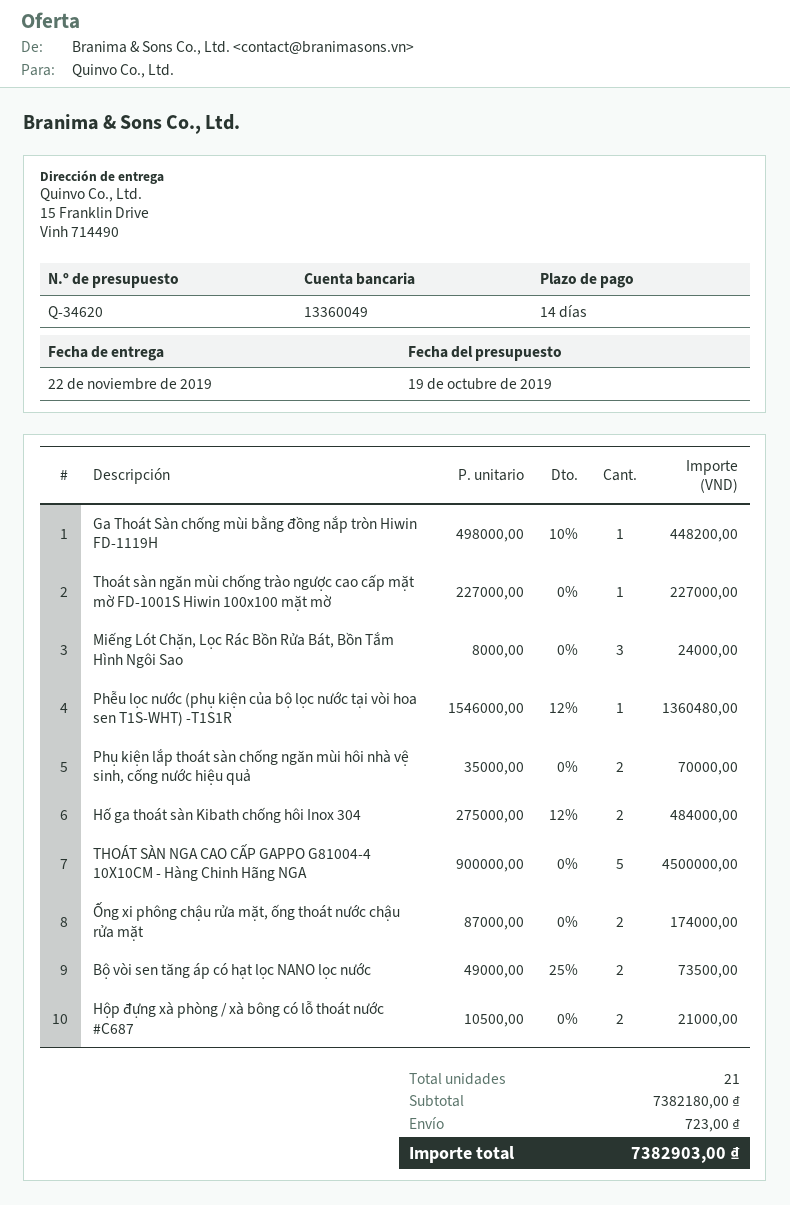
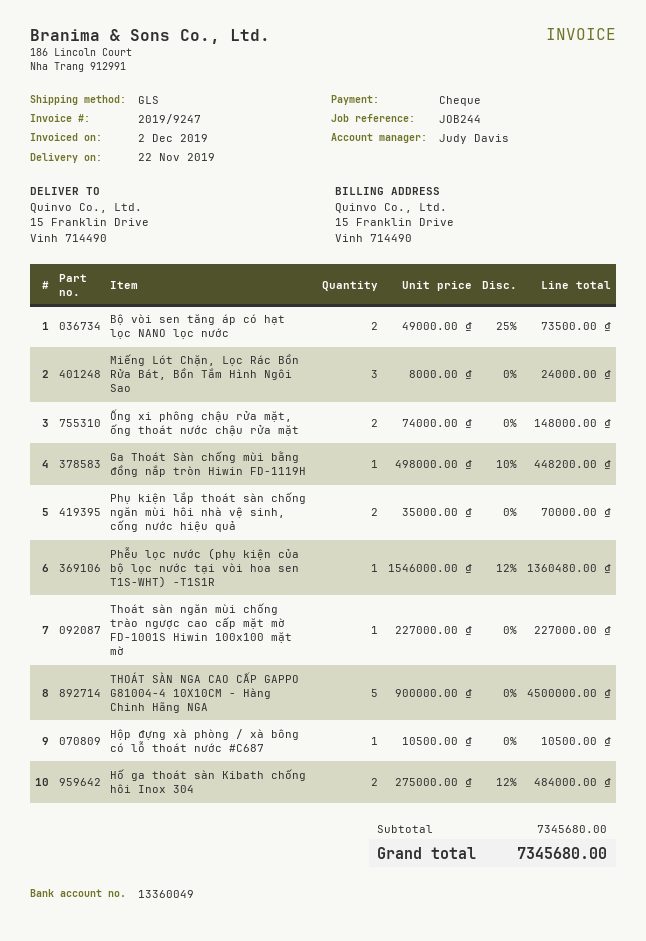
Ống xi phông chậu rửa mặt, ống thoát nước chậu rửa mặt: 2 x 87000.00 = 174000.00 -> 2 x 74000.00 = 148000.00
Hộp đựng xà phòng / xà bông có lỗ thoát nước #C687: 2 x 10500.00 = 21000.00 -> 1 x 10500.00 = 10500.00
subtotal: 7382180.00 -> 7345680.00
shipping: 723.00 -> none
total: 7382903.00 -> 7345680.00

